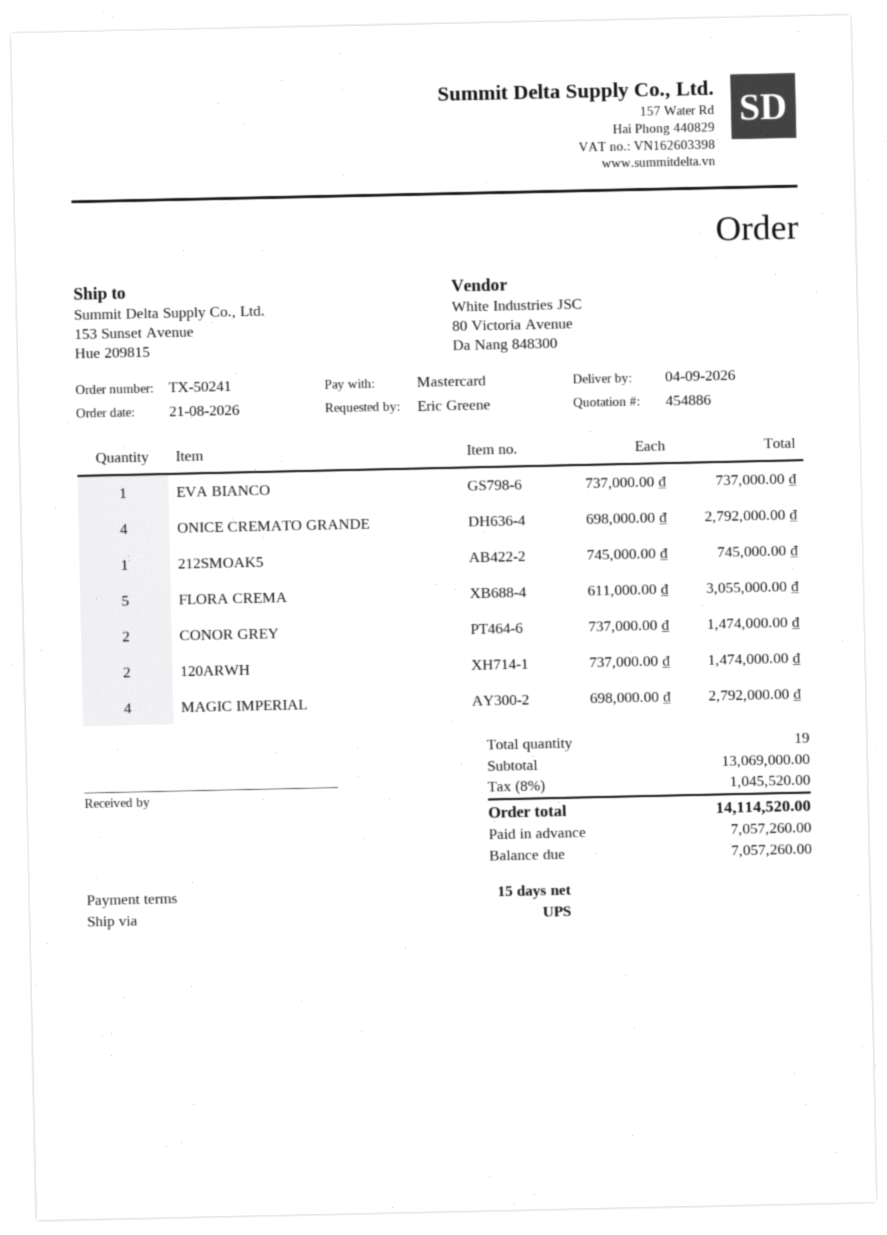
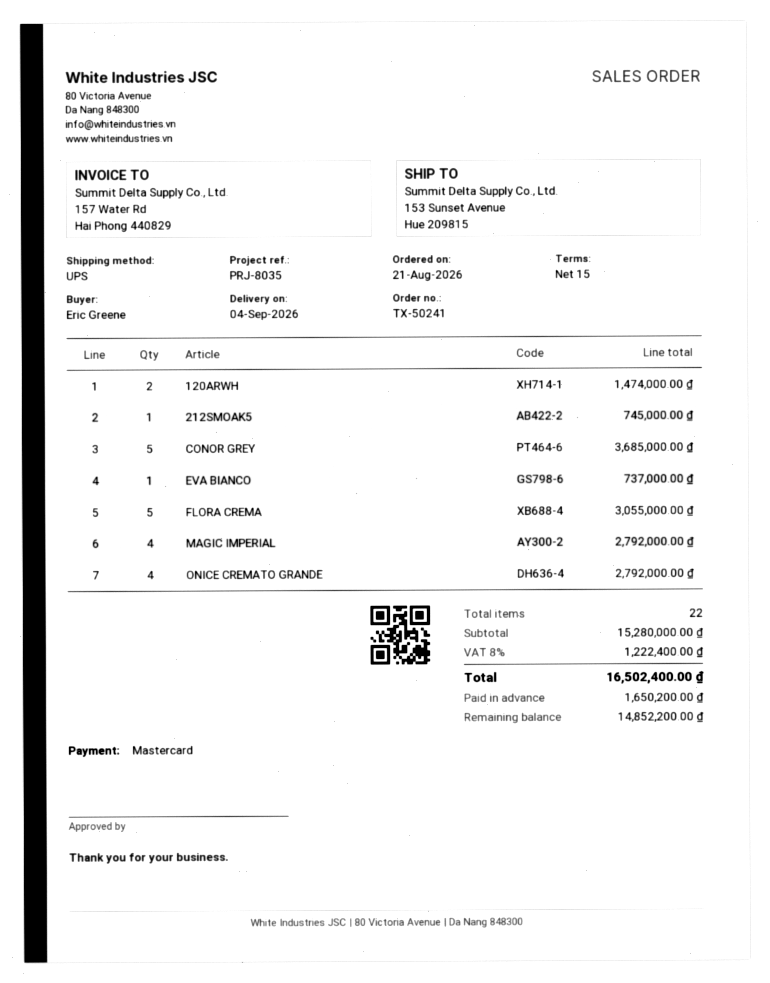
CONOR GREY: 2 for 1474000.00 -> 5 for 3685000.00
total quantity: 19 -> 22
subtotal: 13069000.00 -> 15280000.00
tax: 8% = 1045520.00 -> 8% = 1222400.00
total: 14114520.00 -> 16502400.00
deposit: 7057260.00 -> 1650200.00
balance: 7057260.00 -> 14852200.00

